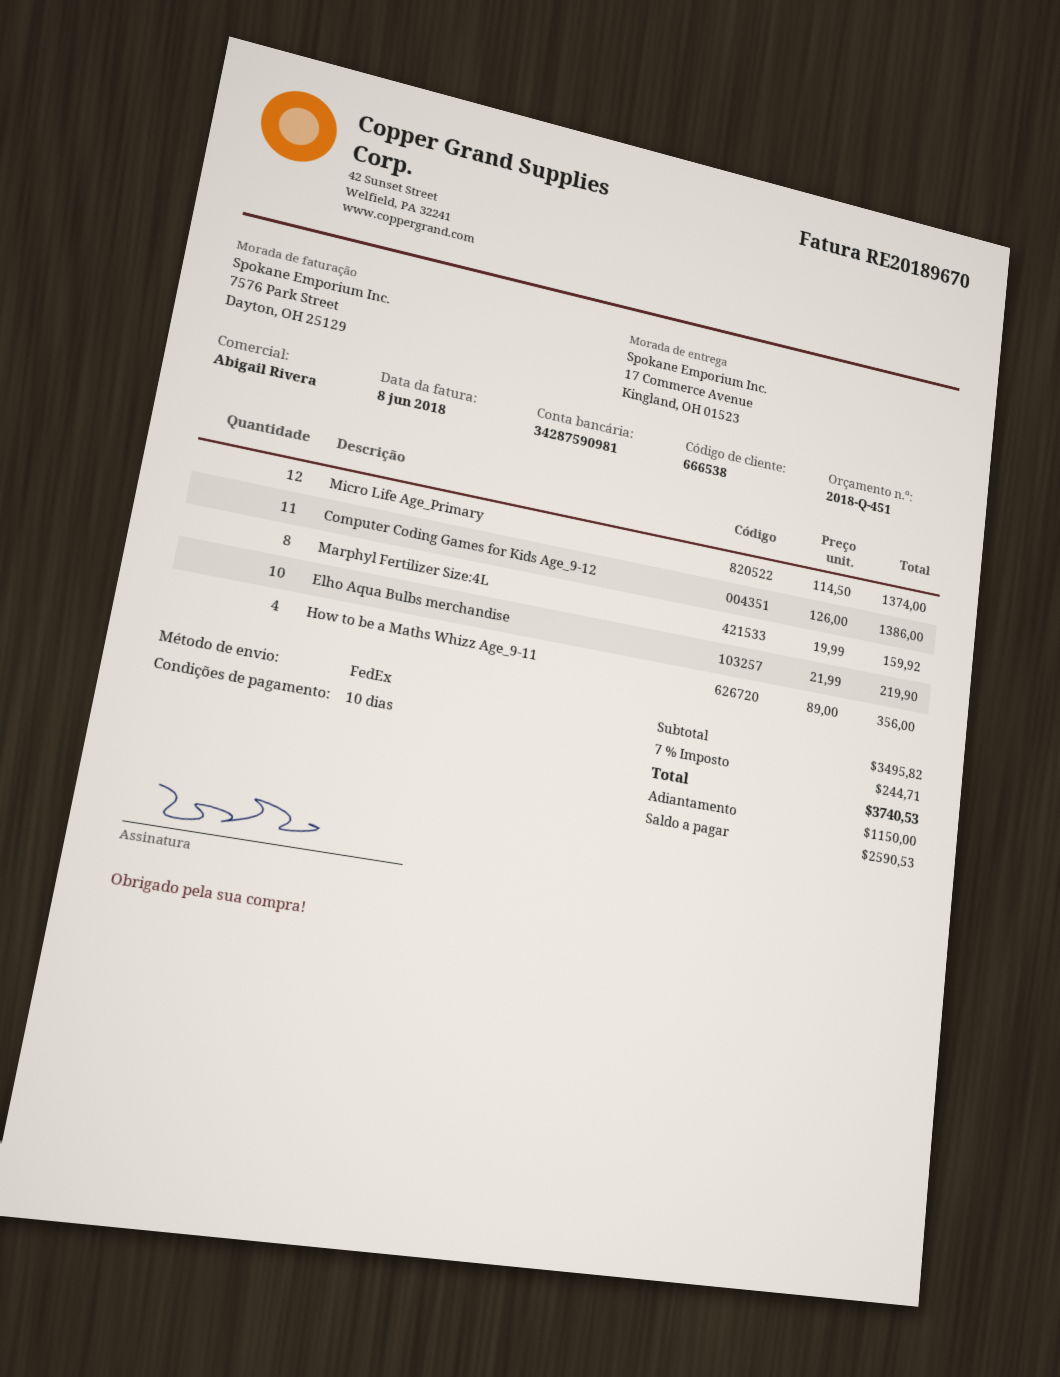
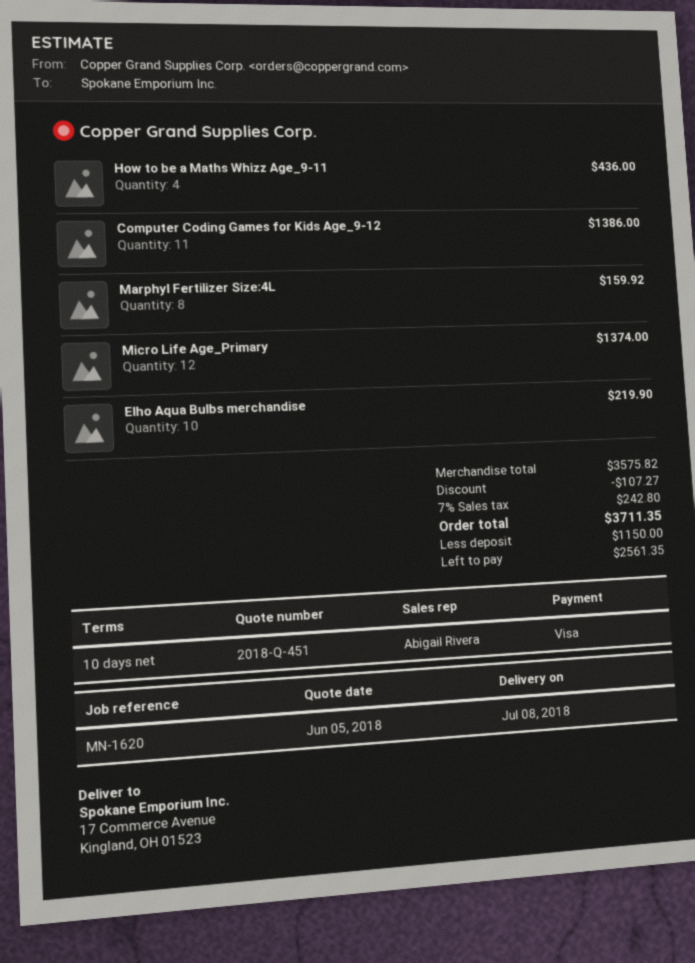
How to be a Maths Whizz Age_9-11: 4 for 356.00 -> 4 for 436.00
subtotal: 3495.82 -> 3575.82
discount: none -> 107.27
tax: 7% = 244.71 -> 7% = 242.80
total: 3740.53 -> 3711.35
balance: 2590.53 -> 2561.35

